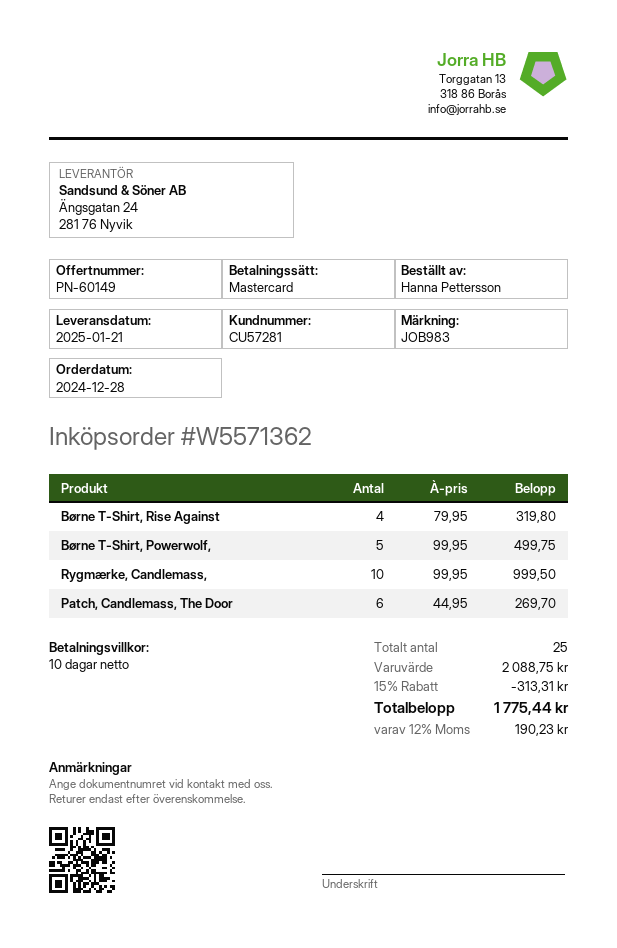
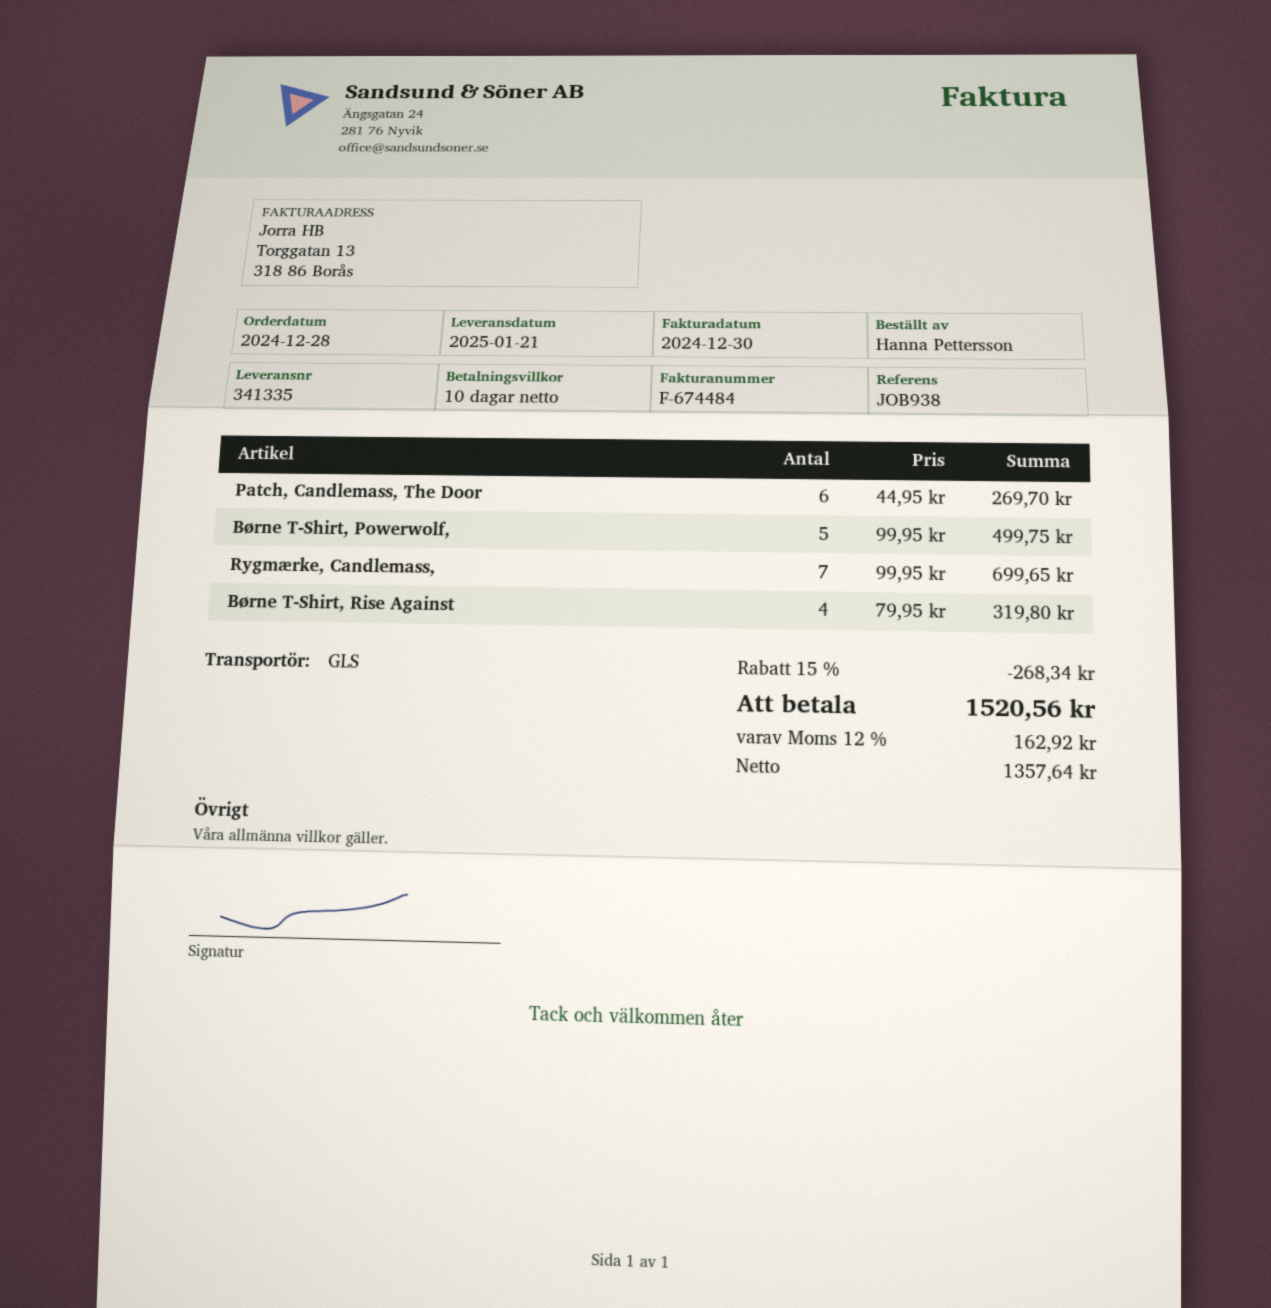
reference: JOB983 -> JOB938
Rygmærke, Candlemass,: 10 x 99.95 = 999.50 -> 7 x 99.95 = 699.65
discount: 15% = 313.31 -> 15% = 268.34
tax: 12% = 190.23 -> 12% = 162.92
total: 1775.44 -> 1520.56

